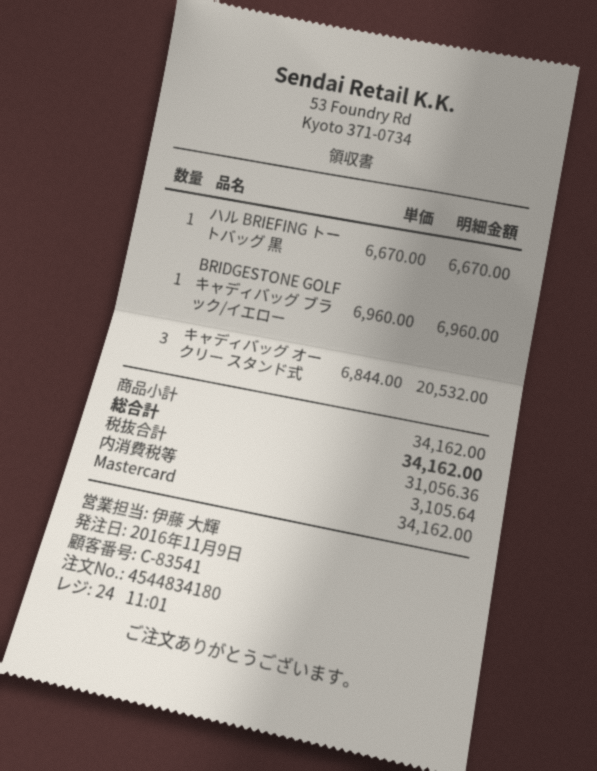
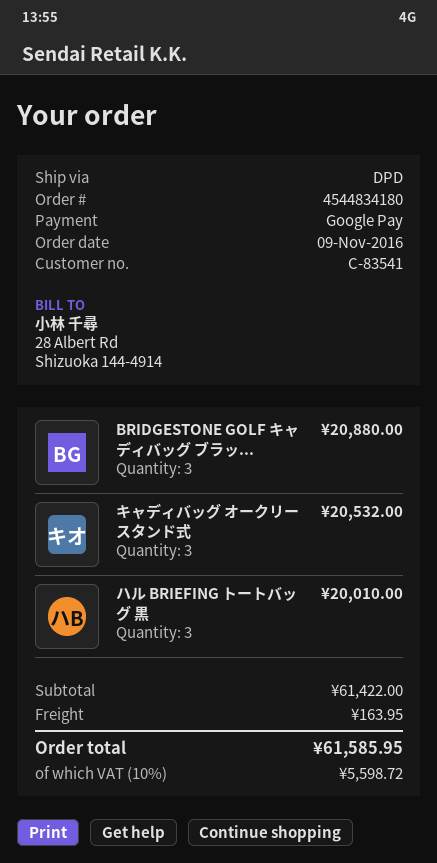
payment method: Mastercard -> Google Pay
ハル BRIEFING トートバッグ 黒: 1 for 6670.00 -> 3 for 20010.00
BRIDGESTONE GOLF キャディバッグ ブラック/イエロー: 1 for 6960.00 -> 3 for 20880.00
subtotal: 34162.00 -> 61422.00
shipping: none -> 163.95
tax: 3105.64 -> 5598.72
total: 34162.00 -> 61585.95

